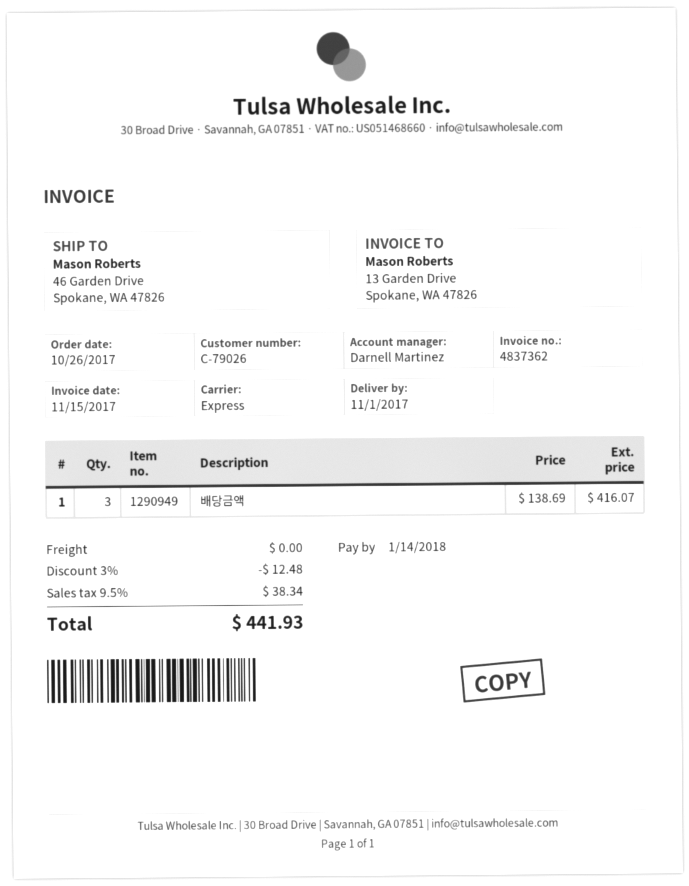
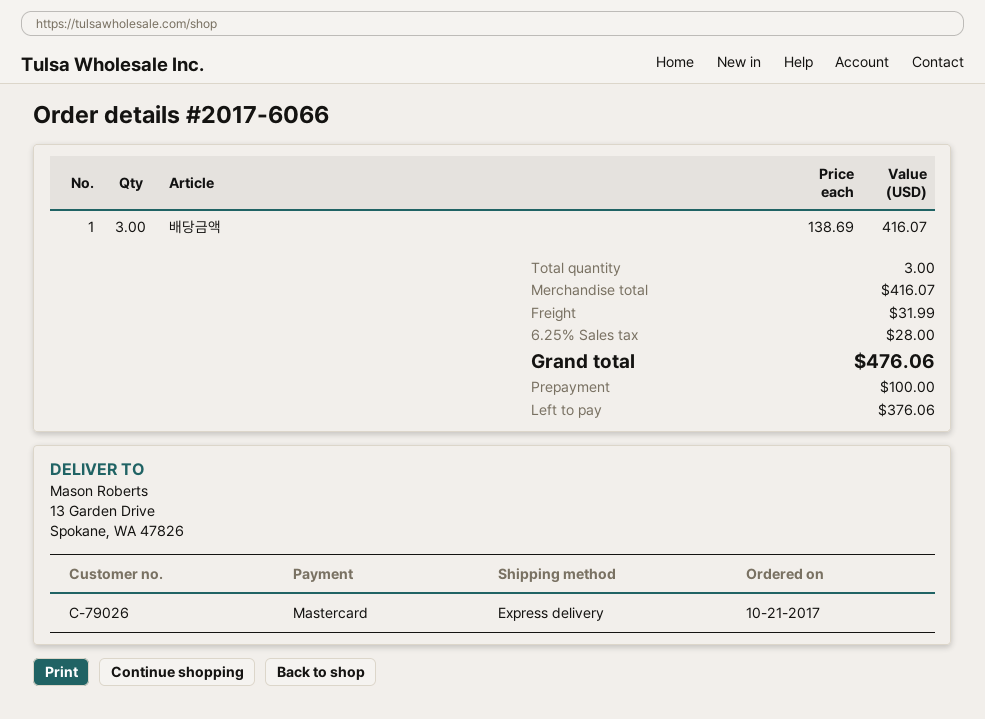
order date: 2017-10-26 -> 2017-10-21
ship to: 46 Garden Drive, Spokane, WA 47826 -> 13 Garden Drive, Spokane, WA 47826
discount: 3% = 12.48 -> none
shipping: 0.00 -> 31.99
tax: 9.5% = 38.34 -> 6.25% = 28.00
total: 441.93 -> 476.06

